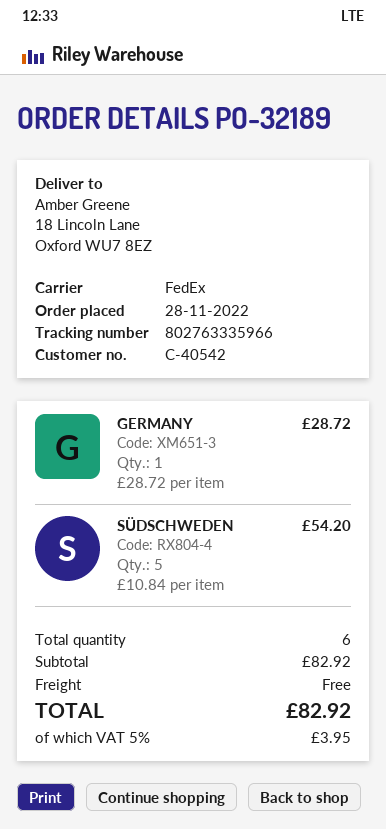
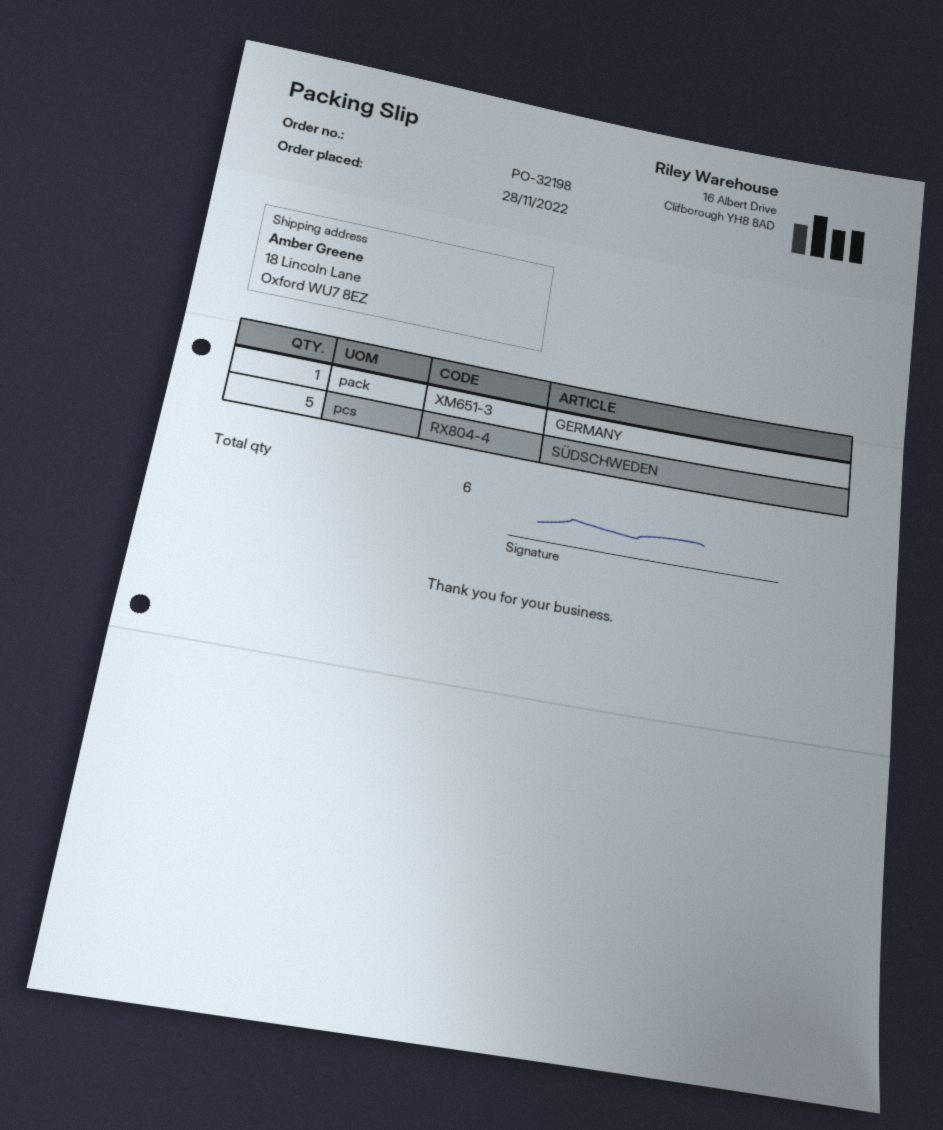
order number: PO-32189 -> PO-32198

